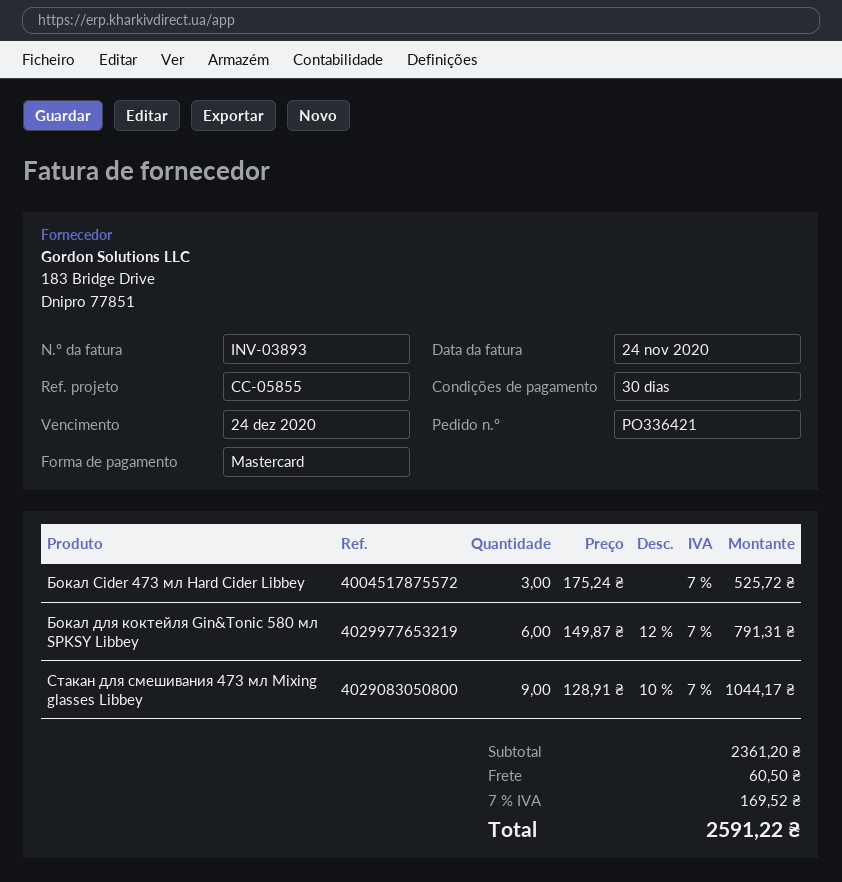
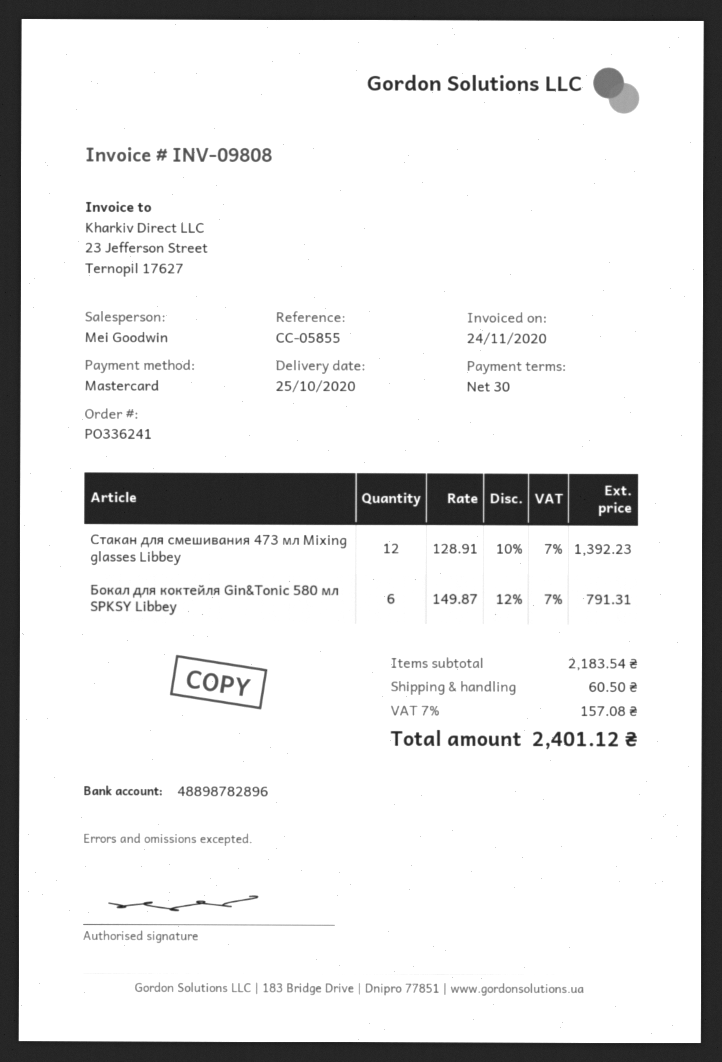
order number: PO336421 -> PO336241
invoice number: INV-03893 -> INV-09808
Бокал Cider 473 мл Hard Cider Libbey: 3 x 175.24 = 525.72 -> none
Стакан для смешивания 473 мл Mixing glasses Libbey: 9 x 128.91 - 10% = 1044.17 -> 12 x 128.91 - 10% = 1392.23
subtotal: 2361.20 -> 2183.54
tax: 7% = 169.52 -> 7% = 157.08
total: 2591.22 -> 2401.12

